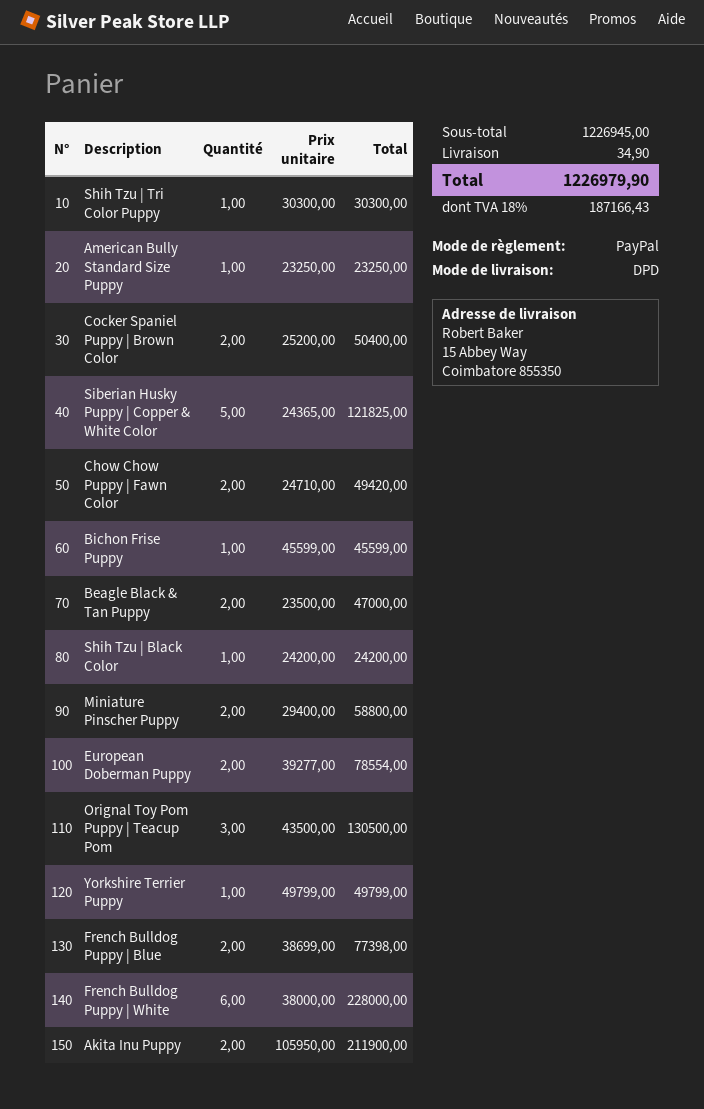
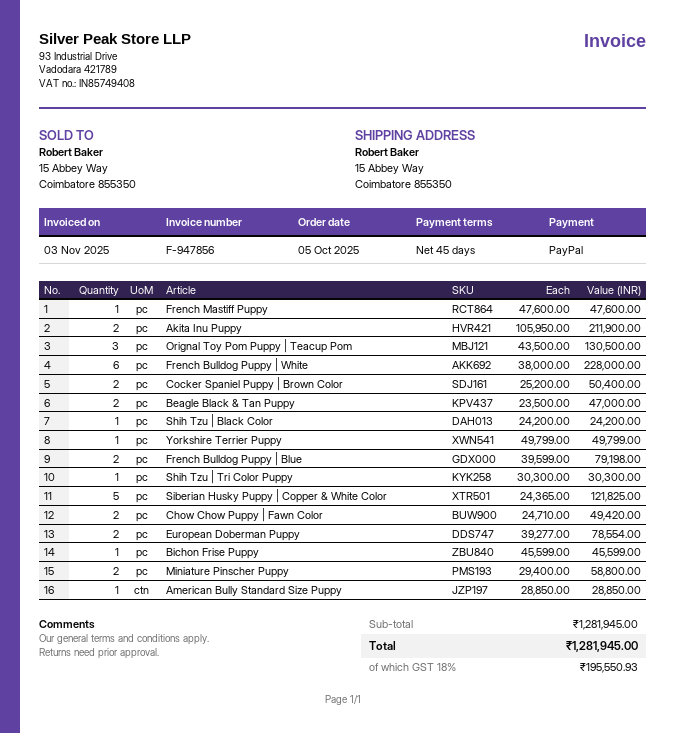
American Bully Standard Size Puppy: 1 x 23250.00 = 23250.00 -> 1 x 28850.00 = 28850.00
French Bulldog Puppy | Blue: 2 x 38699.00 = 77398.00 -> 2 x 39599.00 = 79198.00
French Mastiff Puppy: none -> 1 x 47600.00 = 47600.00
subtotal: 1226945.00 -> 1281945.00
shipping: 34.90 -> none
tax: 18% = 187166.43 -> 18% = 195550.93
total: 1226979.90 -> 1281945.00

